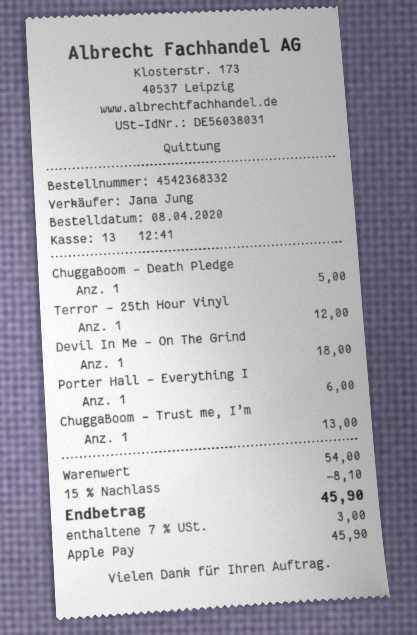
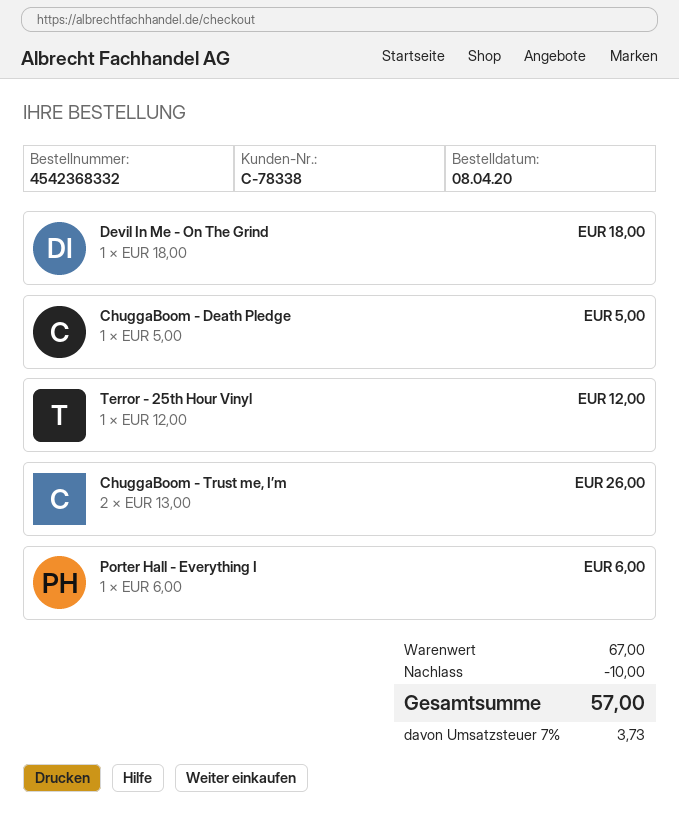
ChuggaBoom - Trust me, I’m: 1 for 13.00 -> 2 for 26.00
subtotal: 54.00 -> 67.00
discount: 8.10 -> 10.00
tax: 7% = 3.00 -> 7% = 3.73
total: 45.90 -> 57.00

